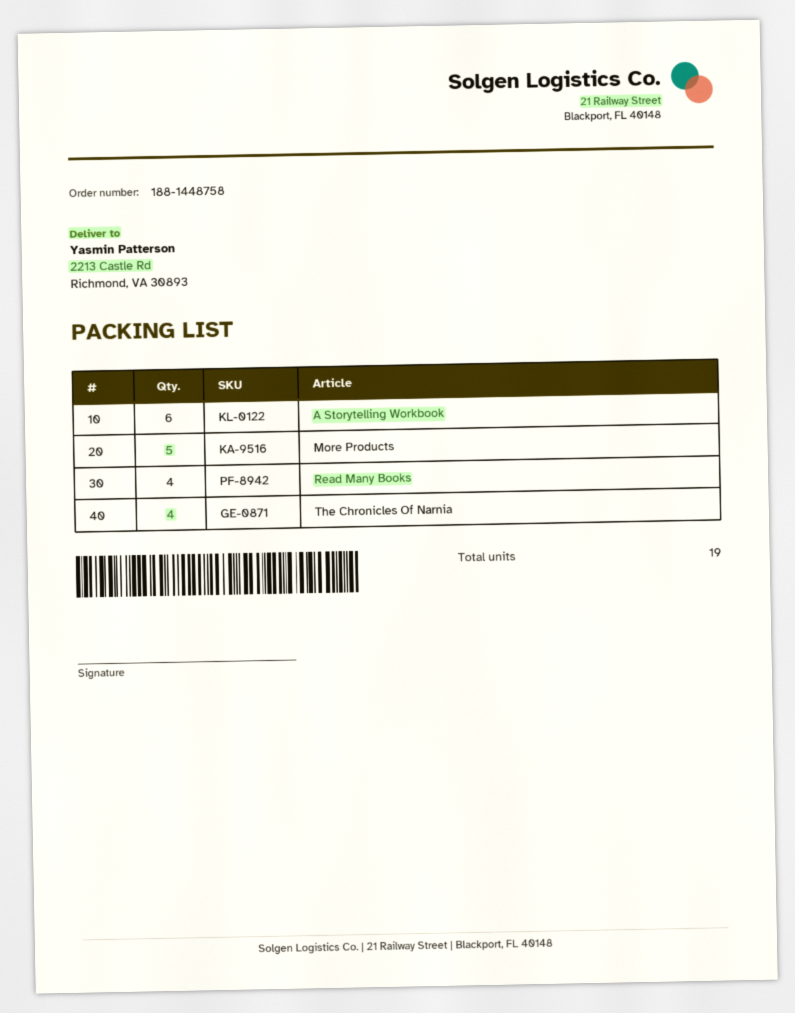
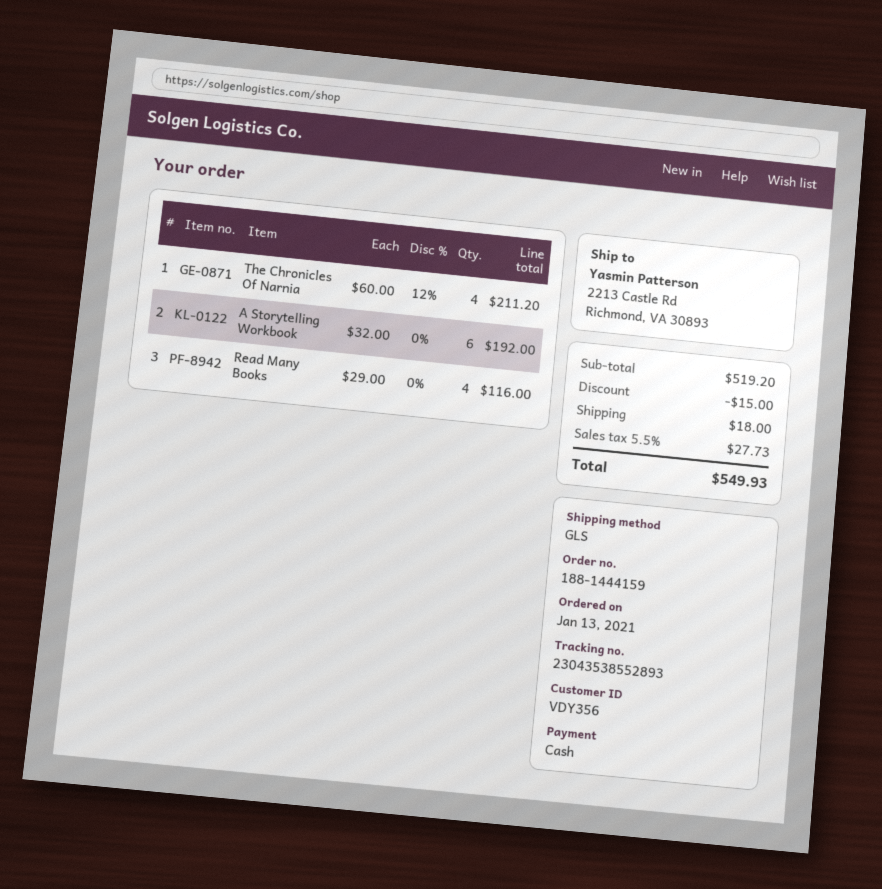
order number: 188-1448758 -> 188-1444159
More Products: 5 -> none

